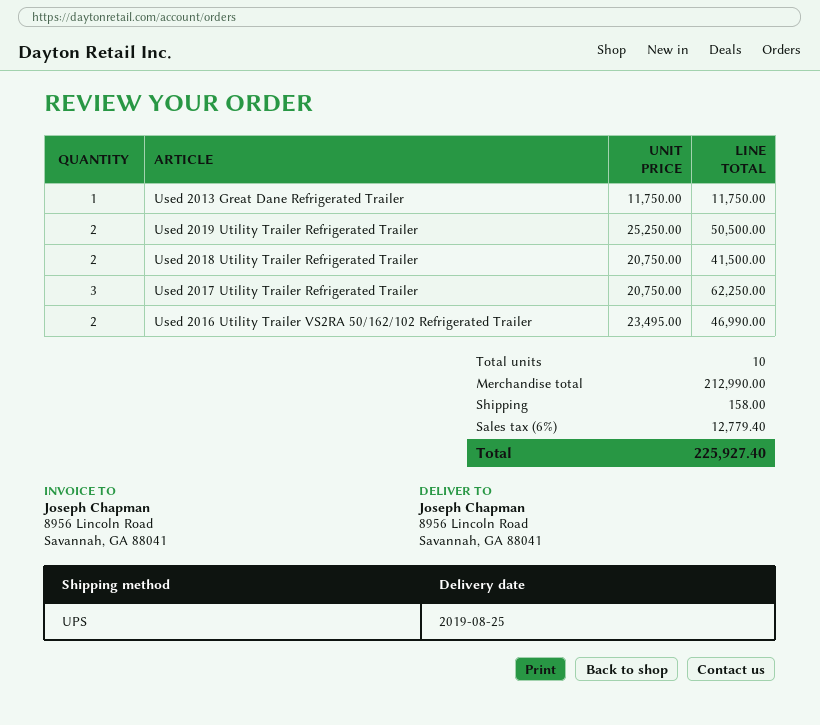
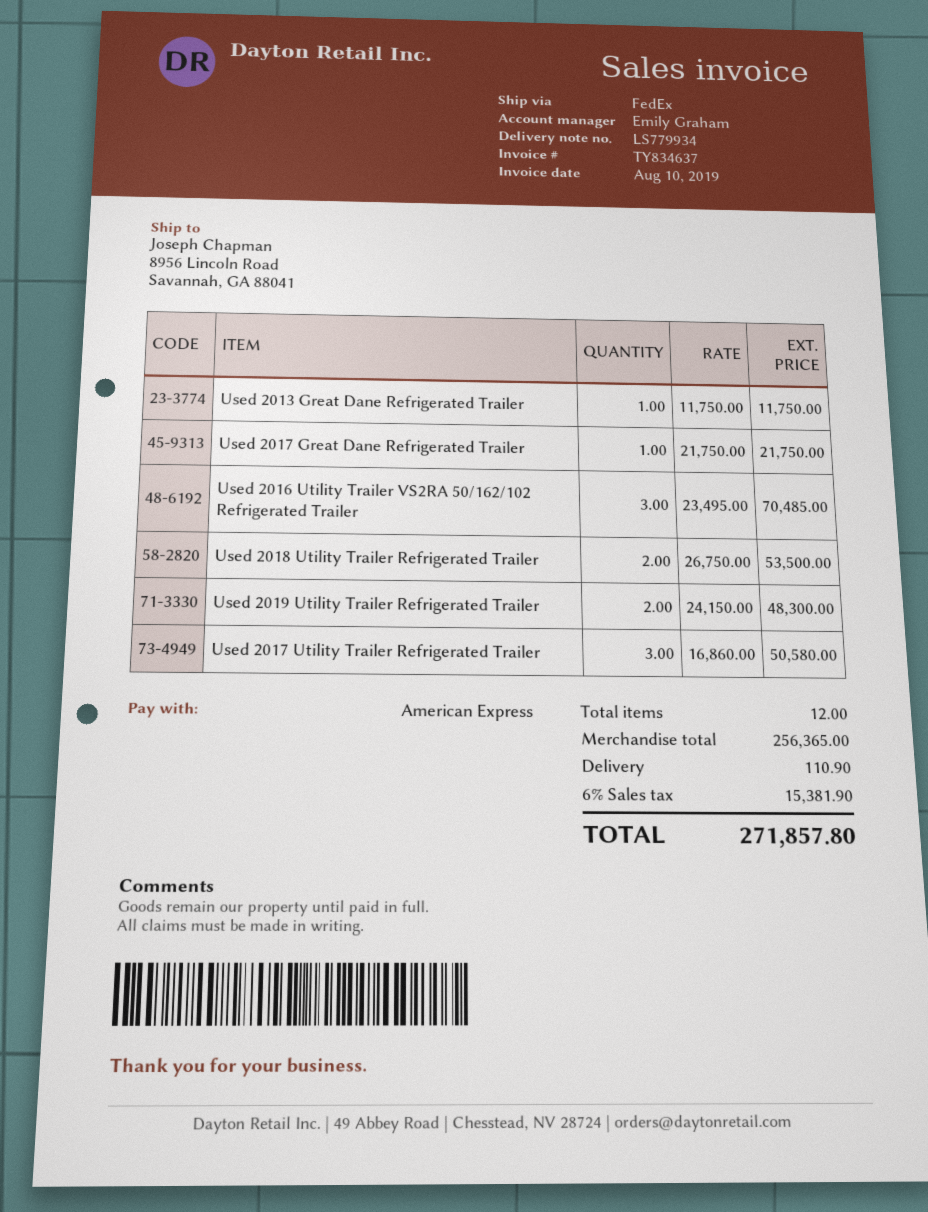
shipping method: UPS -> FedEx
Used 2019 Utility Trailer Refrigerated Trailer: 2 x 25250.00 = 50500.00 -> 2 x 24150.00 = 48300.00
Used 2018 Utility Trailer Refrigerated Trailer: 2 x 20750.00 = 41500.00 -> 2 x 26750.00 = 53500.00
Used 2017 Utility Trailer Refrigerated Trailer: 3 x 20750.00 = 62250.00 -> 3 x 16860.00 = 50580.00
Used 2016 Utility Trailer VS2RA 50/162/102 Refrigerated Trailer: 2 x 23495.00 = 46990.00 -> 3 x 23495.00 = 70485.00
Used 2017 Great Dane Refrigerated Trailer: none -> 1 x 21750.00 = 21750.00
total quantity: 10 -> 12
subtotal: 212990.00 -> 256365.00
shipping: 158.00 -> 110.90
tax: 6% = 12779.40 -> 6% = 15381.90
total: 225927.40 -> 271857.80

